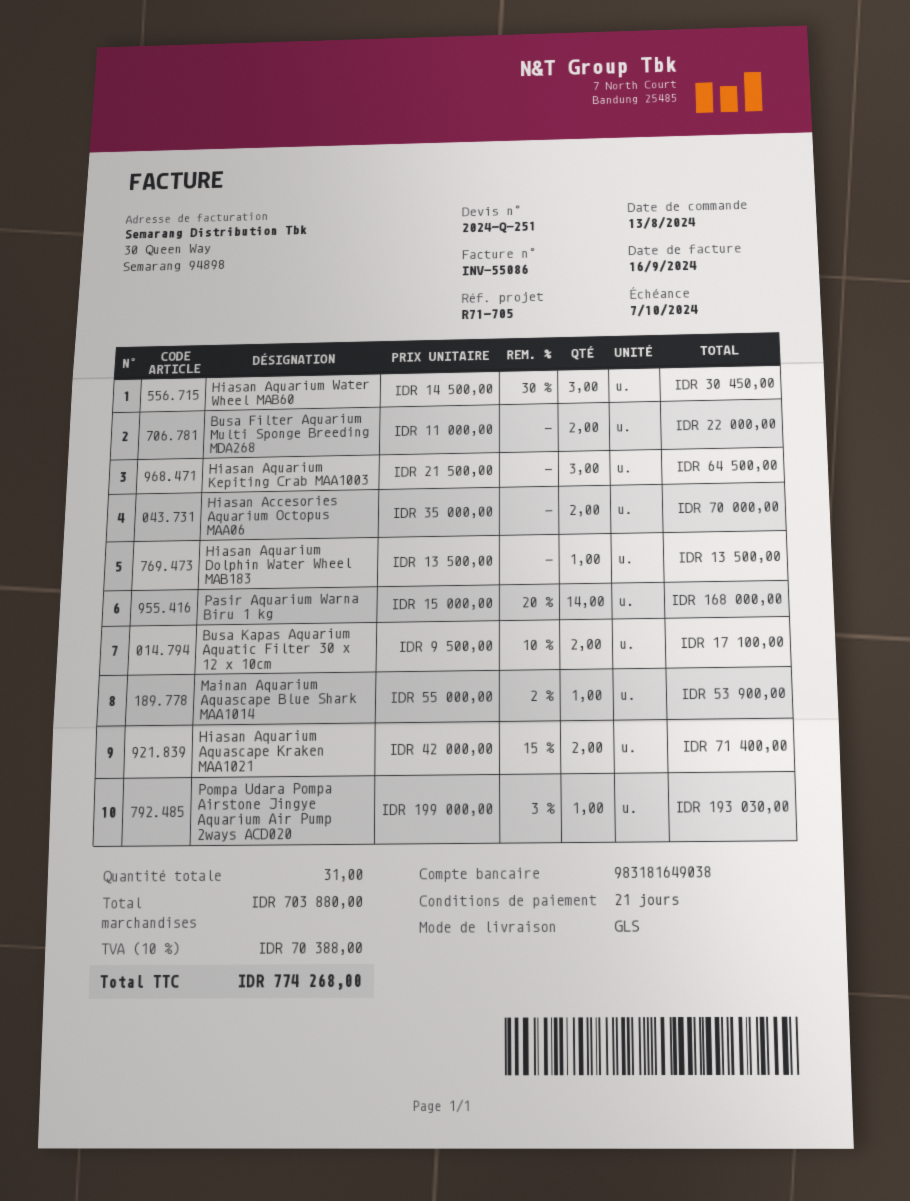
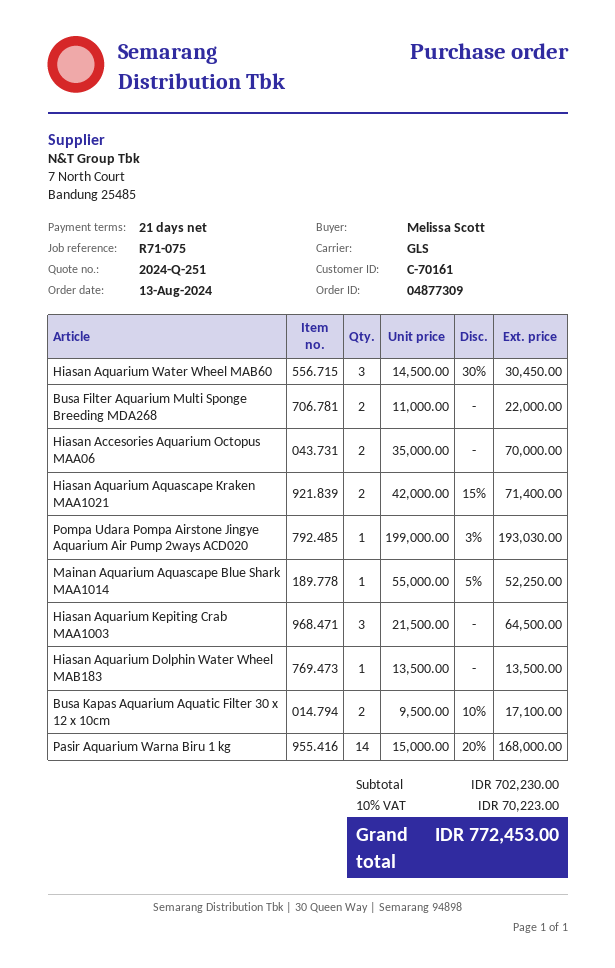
reference: R71-705 -> R71-075
Mainan Aquarium Aquascape Blue Shark MAA1014: 1 x 55000.00 - 2% = 53900.00 -> 1 x 55000.00 - 5% = 52250.00
subtotal: 703880.00 -> 702230.00
tax: 10% = 70388.00 -> 10% = 70223.00
total: 774268.00 -> 772453.00

